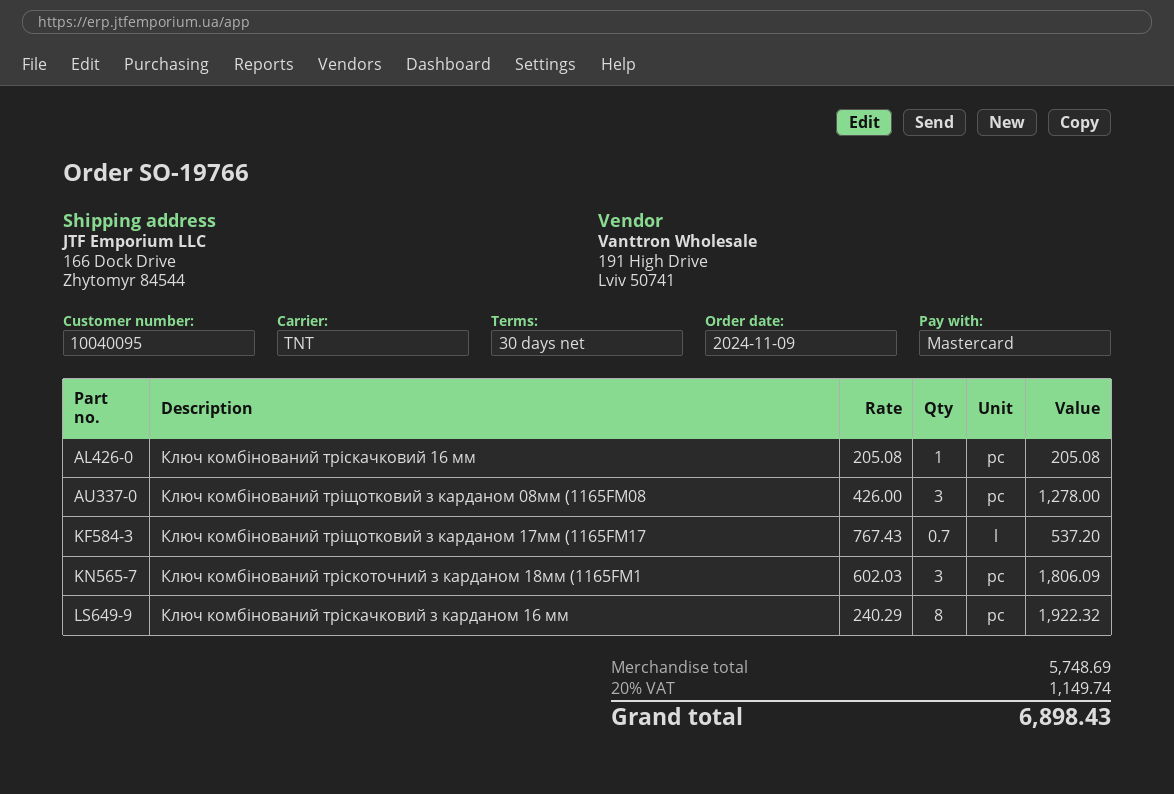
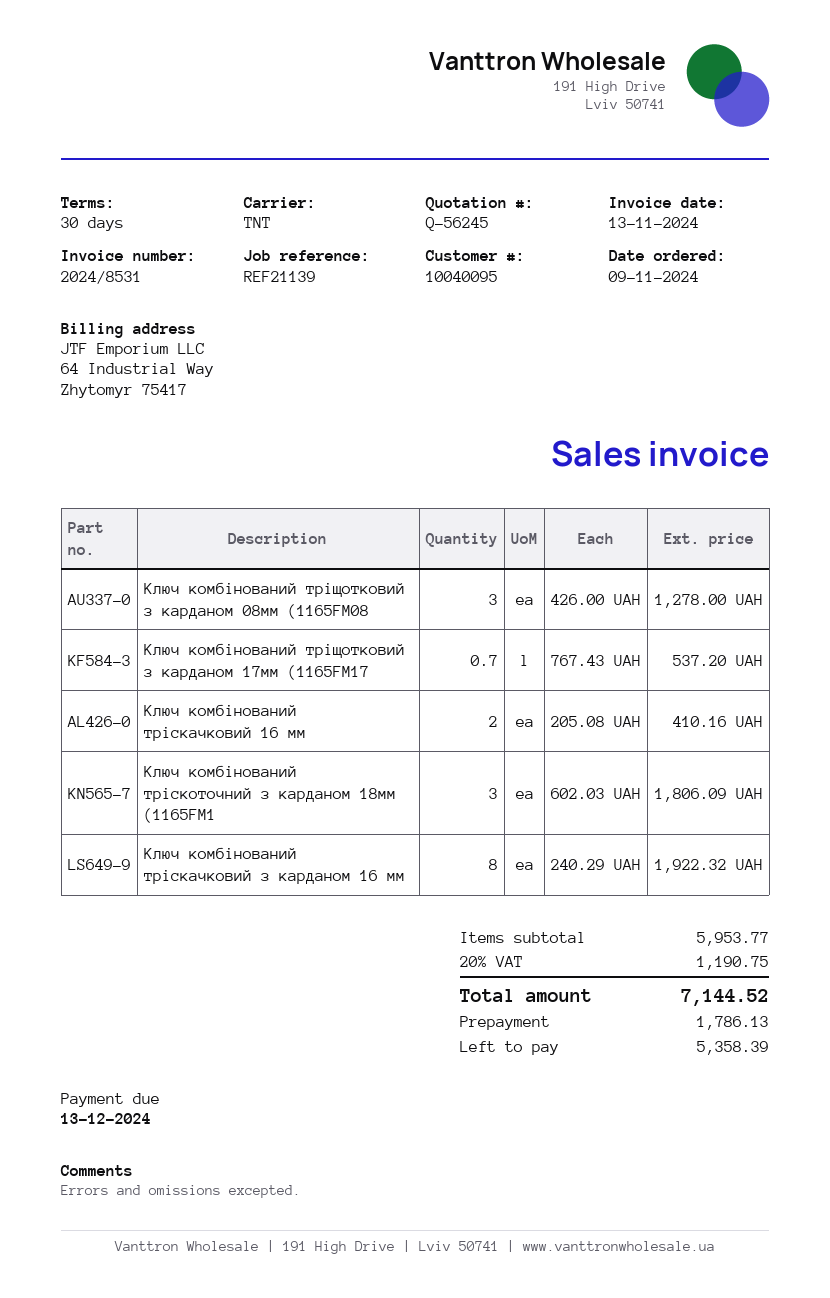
Ключ комбінований тріскачковий 16 мм: 1 x 205.08 = 205.08 -> 2 x 205.08 = 410.16
subtotal: 5748.69 -> 5953.77
tax: 20% = 1149.74 -> 20% = 1190.75
total: 6898.43 -> 7144.52

